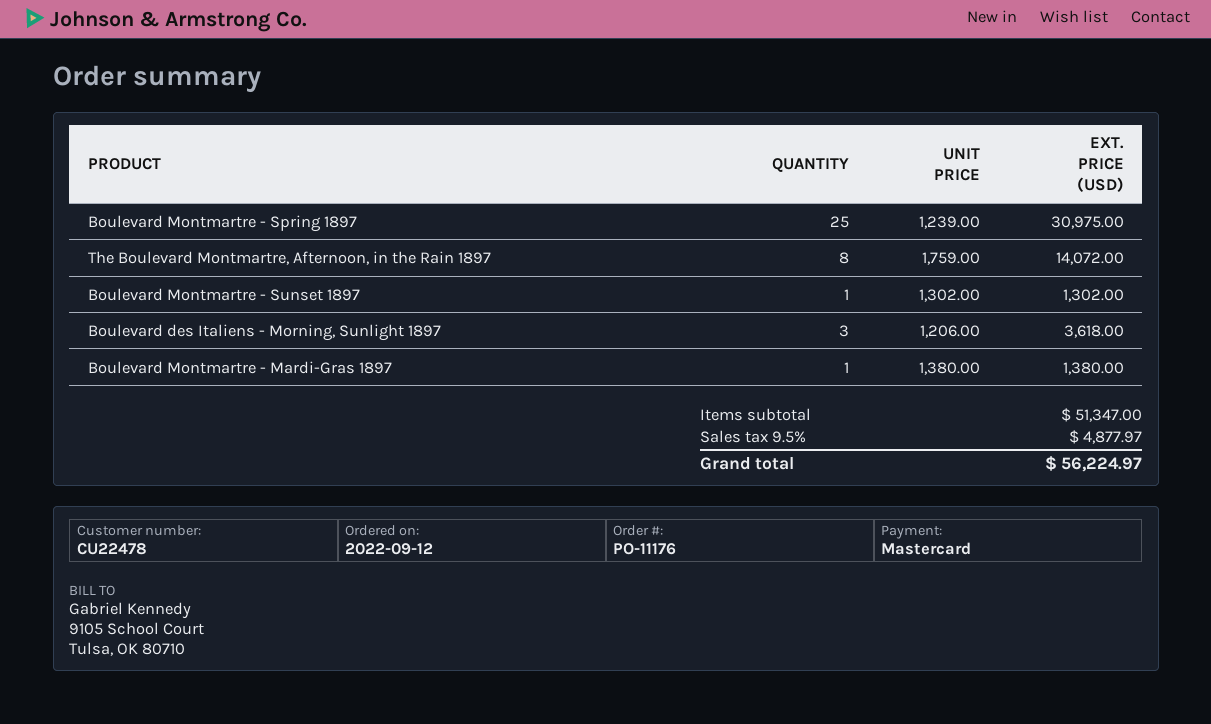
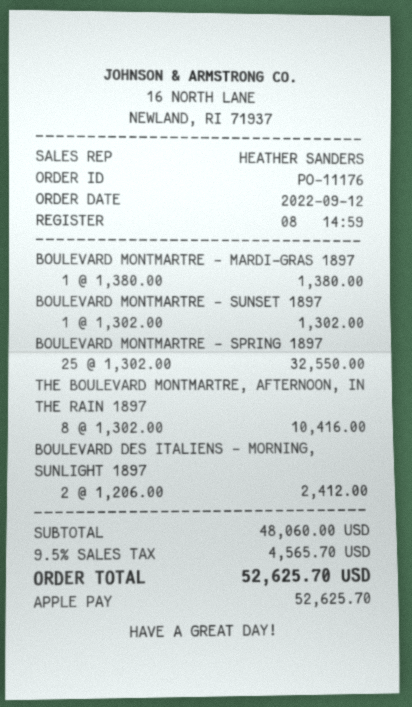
payment method: Mastercard -> Apple Pay
Boulevard Montmartre - Spring 1897: 25 x 1239.00 = 30975.00 -> 25 x 1302.00 = 32550.00
The Boulevard Montmartre, Afternoon, in the Rain 1897: 8 x 1759.00 = 14072.00 -> 8 x 1302.00 = 10416.00
Boulevard des Italiens - Morning, Sunlight 1897: 3 x 1206.00 = 3618.00 -> 2 x 1206.00 = 2412.00
subtotal: 51347.00 -> 48060.00
tax: 9.5% = 4877.97 -> 9.5% = 4565.70
total: 56224.97 -> 52625.70

